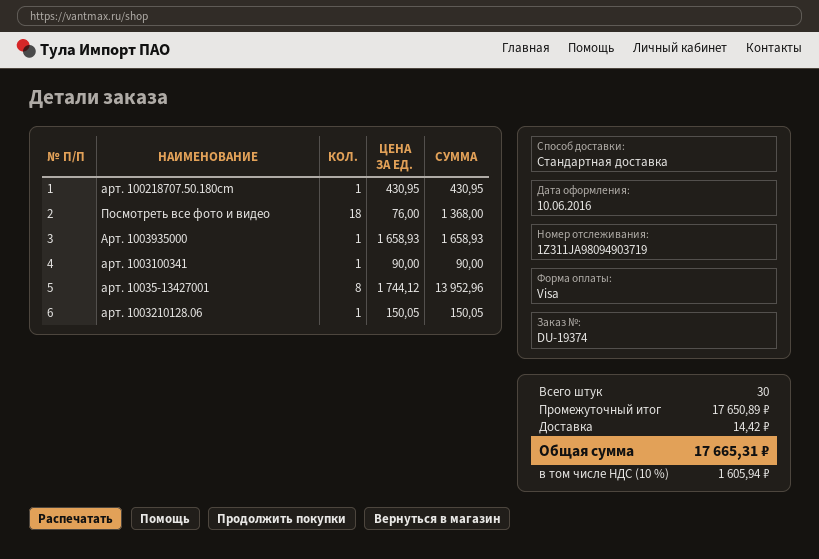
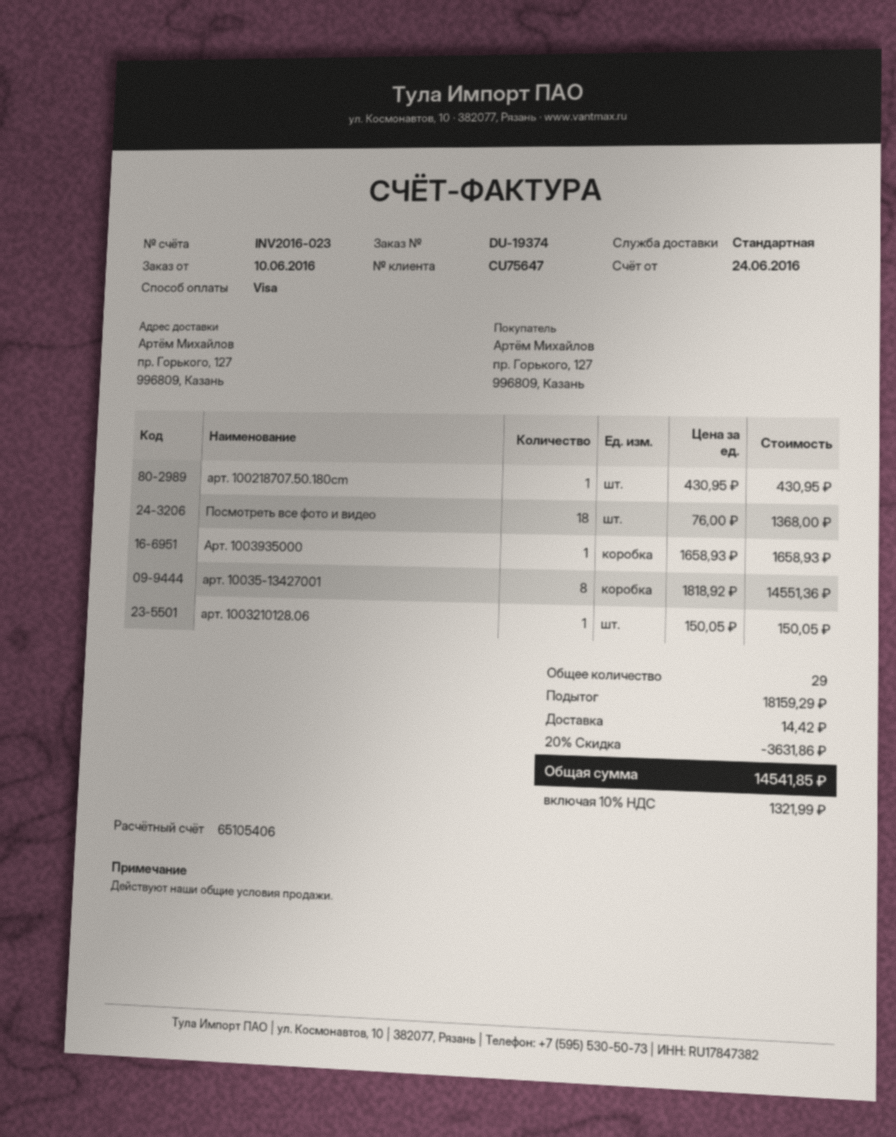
арт. 1003100341: 1 x 90.00 = 90.00 -> none
арт. 10035-13427001: 8 x 1744.12 = 13952.96 -> 8 x 1818.92 = 14551.36
total quantity: 30 -> 29
subtotal: 17650.89 -> 18159.29
discount: none -> 20% = 3631.86
tax: 10% = 1605.94 -> 10% = 1321.99
total: 17665.31 -> 14541.85

